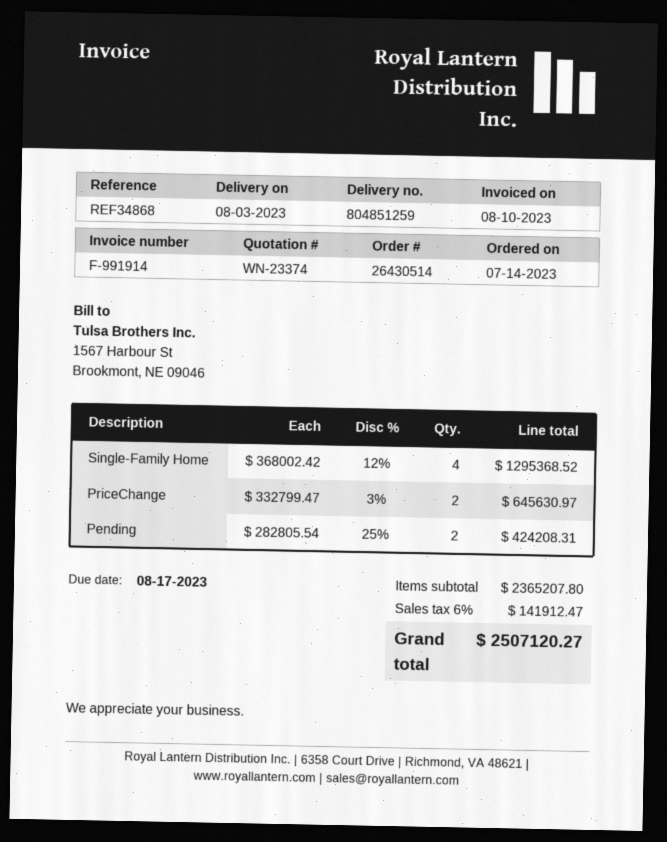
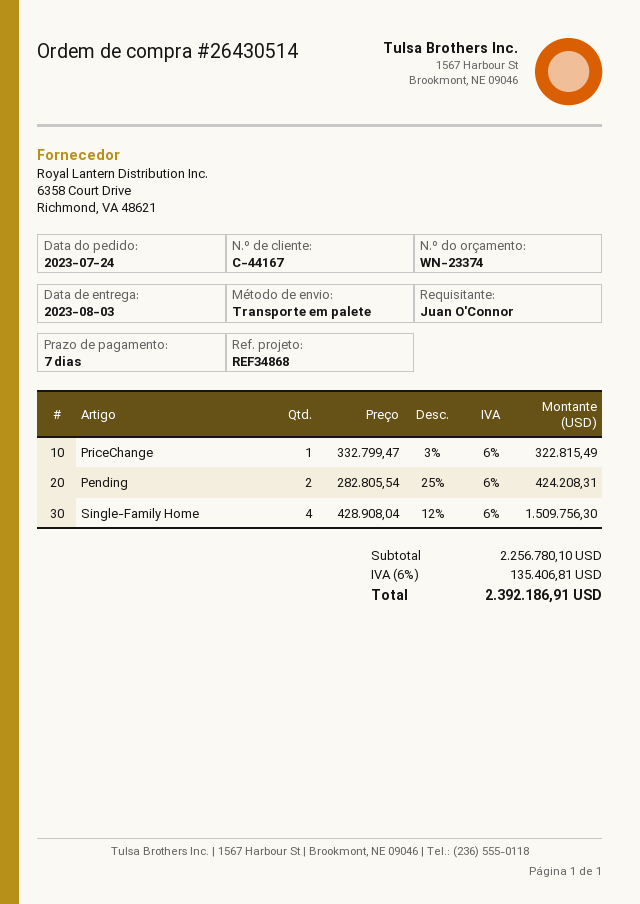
order date: 2023-07-14 -> 2023-07-24
Single-Family Home: 4 x 368002.42 - 12% = 1295368.52 -> 4 x 428908.04 - 12% = 1509756.30
PriceChange: 2 x 332799.47 - 3% = 645630.97 -> 1 x 332799.47 - 3% = 322815.49
subtotal: 2365207.80 -> 2256780.10
tax: 6% = 141912.47 -> 6% = 135406.81
total: 2507120.27 -> 2392186.91

